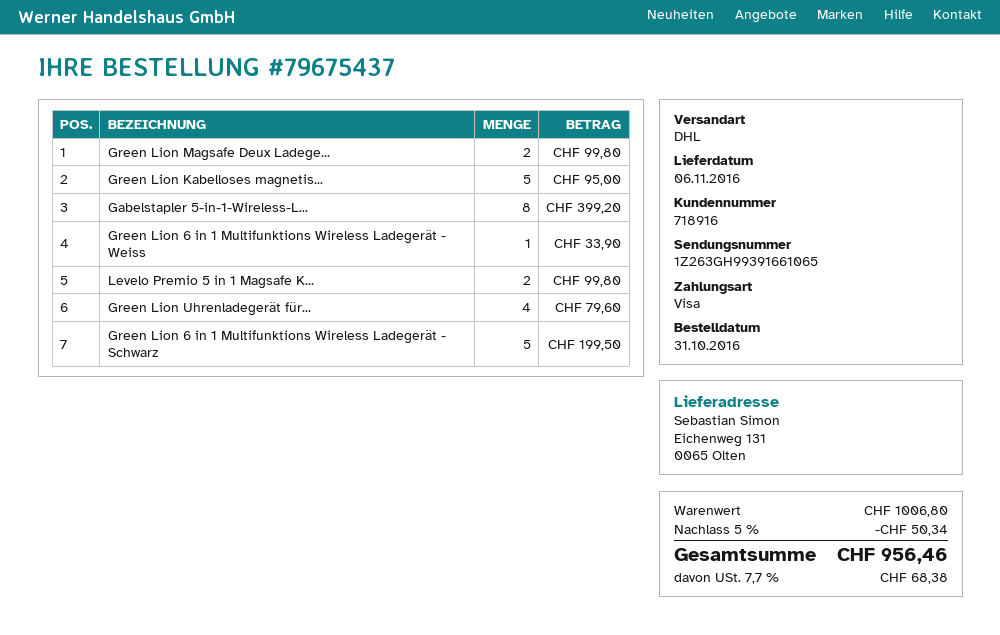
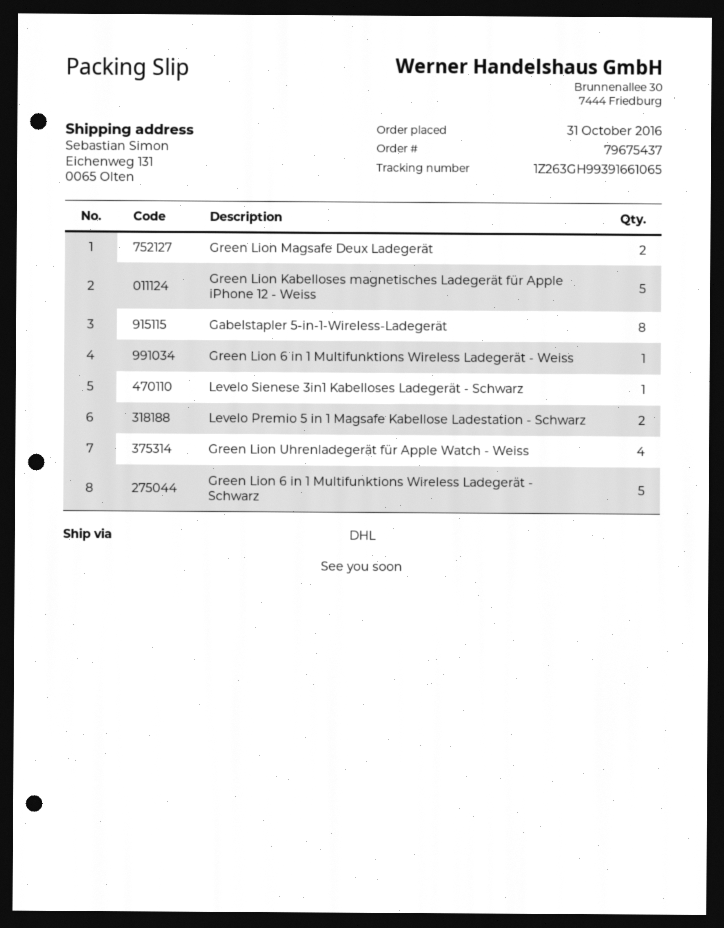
Levelo Sienese 3in1 Kabelloses Ladegerät - Schwarz: none -> 1

